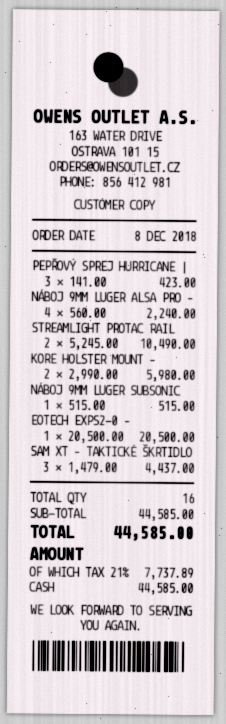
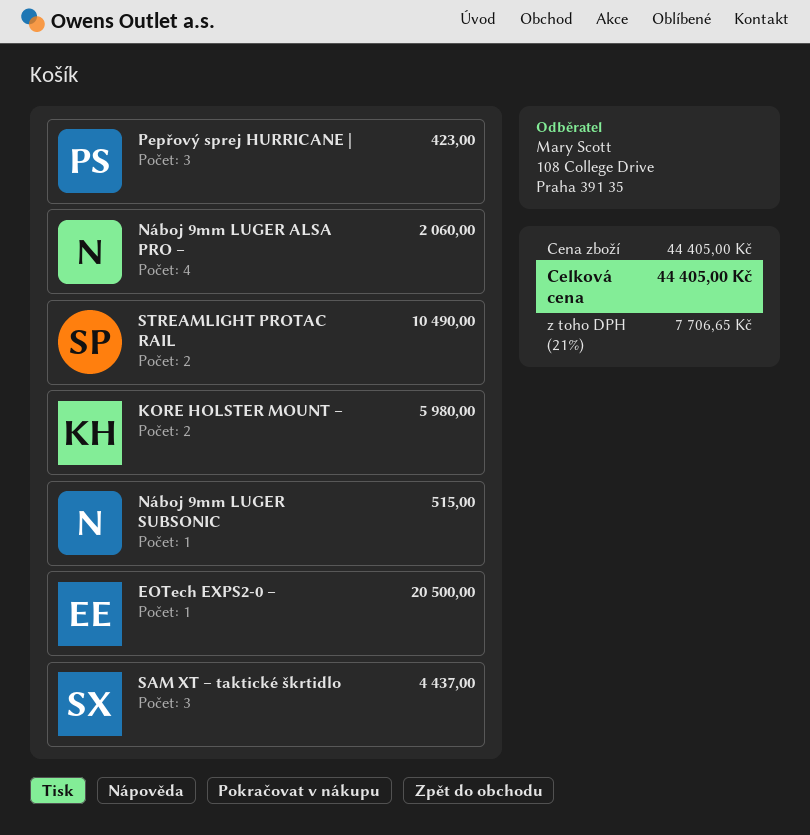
NÁBOJ 9MM LUGER ALSA PRO –: 4 for 2240.00 -> 4 for 2060.00
subtotal: 44585.00 -> 44405.00
tax: 21% = 7737.89 -> 21% = 7706.65
total: 44585.00 -> 44405.00

